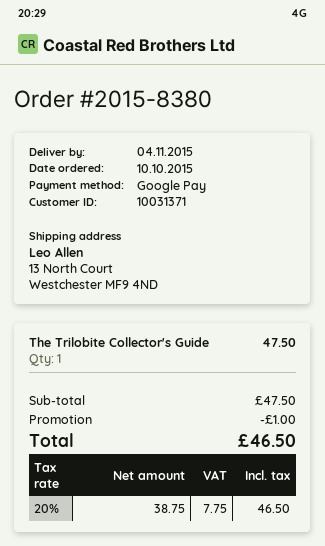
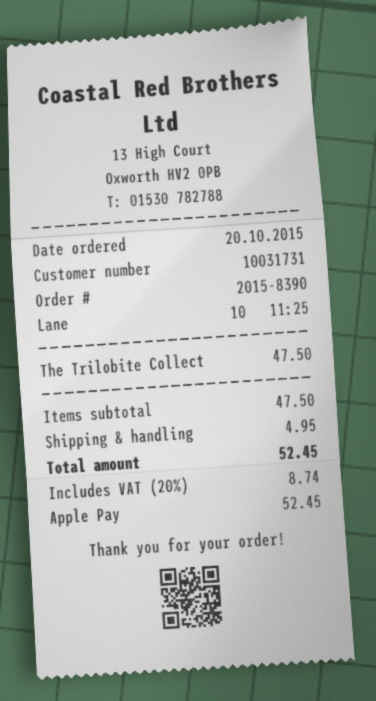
order number: 2015-8380 -> 2015-8390
order date: 2015-10-10 -> 2015-10-20
customer number: 10031371 -> 10031731
payment method: Google Pay -> Apple Pay
discount: 1.00 -> none
shipping: none -> 4.95
tax: 20% = 7.75 -> 20% = 8.74
total: 46.50 -> 52.45

